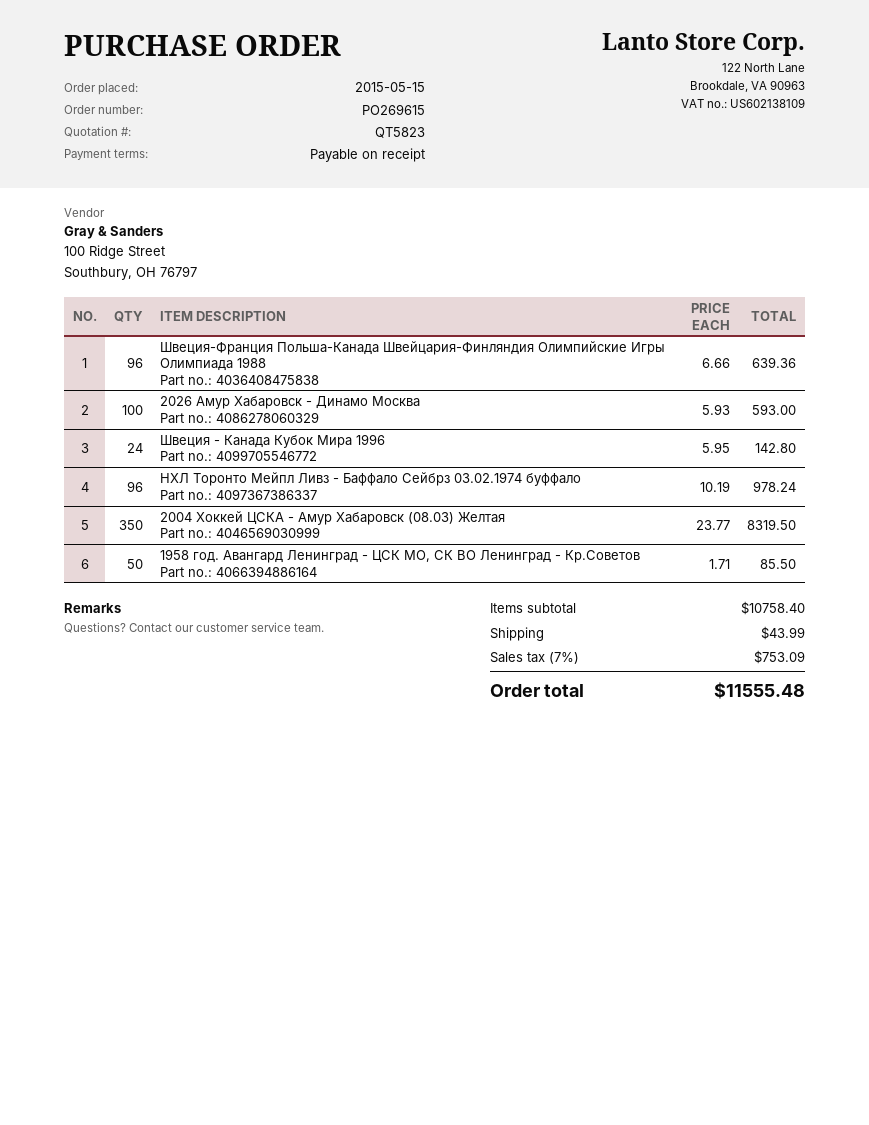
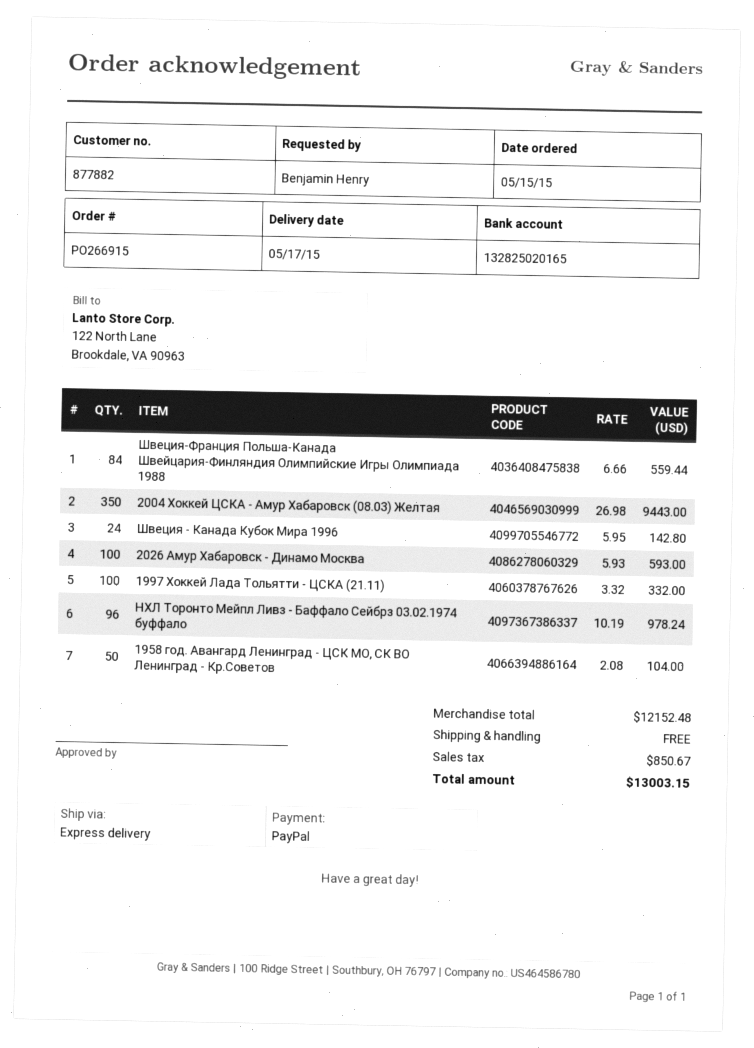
order number: PO269615 -> PO266915
Швеция-Франция Польша-Канада Швейцария-Финляндия Олимпийские Игры Олимпиада 1988: 96 x 6.66 = 639.36 -> 84 x 6.66 = 559.44
2004 Хоккей ЦСКА - Амур Хабаровск (08.03) Желтая: 350 x 23.77 = 8319.50 -> 350 x 26.98 = 9443.00
1958 год. Авангард Ленинград - ЦСК МО, СК ВО Ленинград - Кр.Советов: 50 x 1.71 = 85.50 -> 50 x 2.08 = 104.00
1997 Хоккей Лада Тольятти - ЦСКА (21.11): none -> 100 x 3.32 = 332.00
subtotal: 10758.40 -> 12152.48
shipping: 43.99 -> 0.00
tax: 753.09 -> 850.67
total: 11555.48 -> 13003.15

